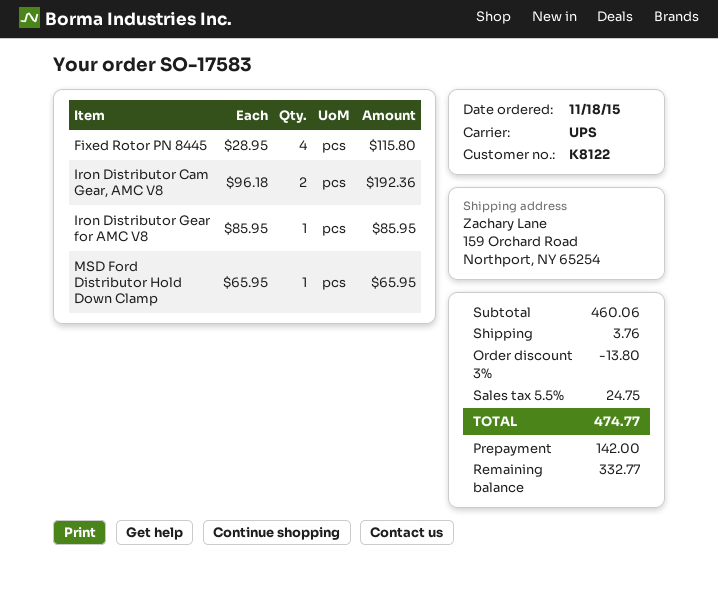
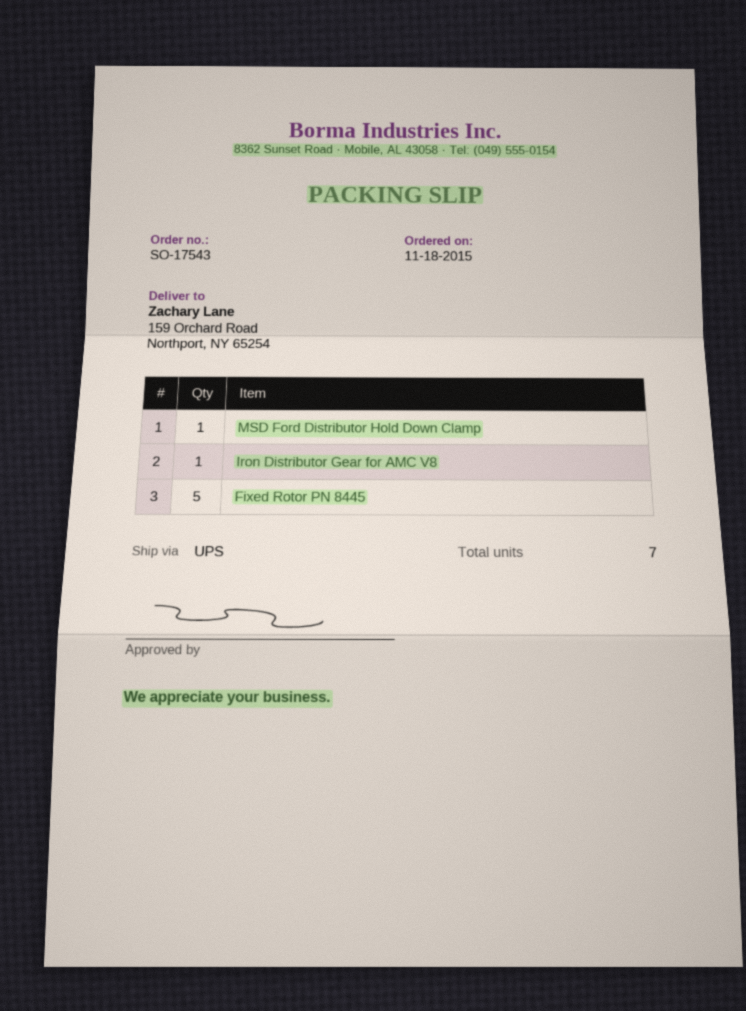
order number: SO-17583 -> SO-17543
Fixed Rotor PN 8445: 4 -> 5
Iron Distributor Cam Gear, AMC V8: 2 -> none

